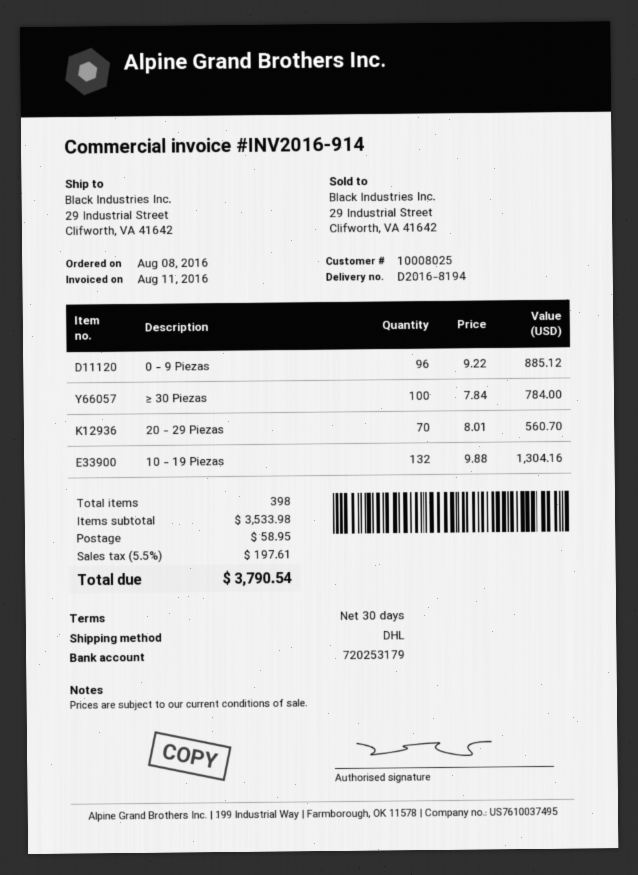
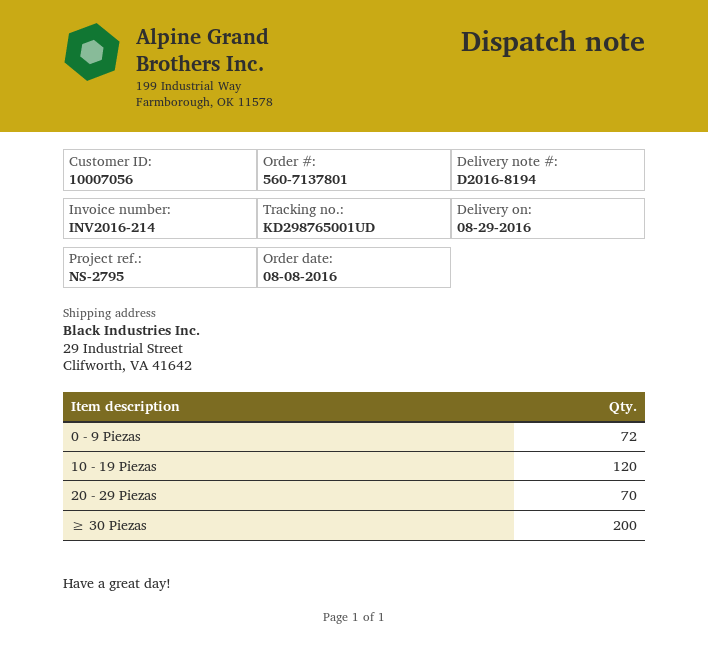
invoice number: INV2016-914 -> INV2016-214
customer number: 10008025 -> 10007056
0 - 9 Piezas: 96 -> 72
≥ 30 Piezas: 100 -> 200
10 - 19 Piezas: 132 -> 120

